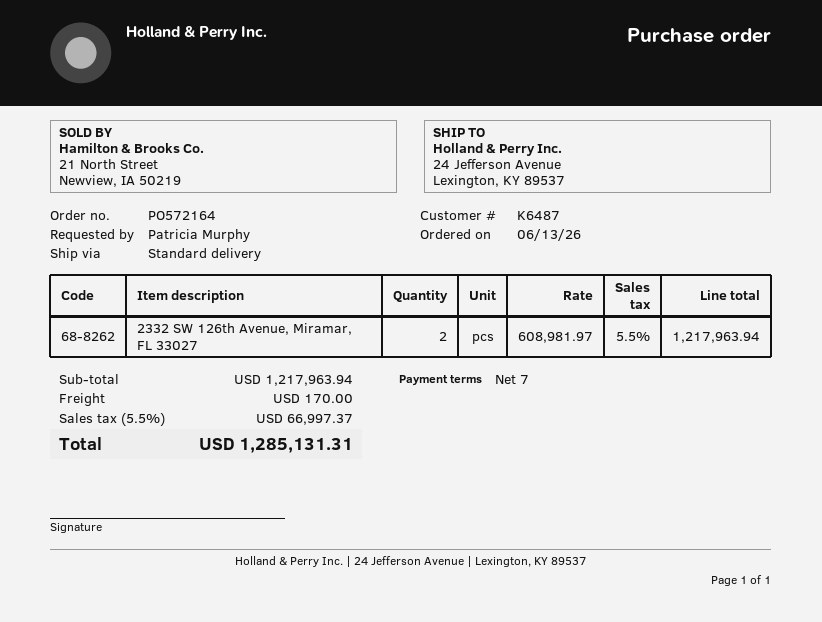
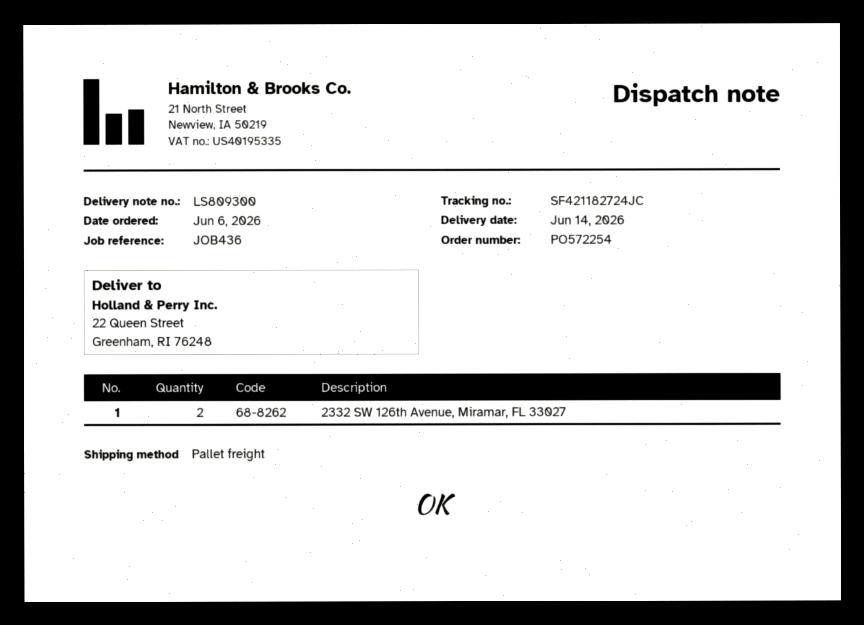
order number: PO572164 -> PO572254
order date: 2026-06-13 -> 2026-06-06
shipping method: standard -> pallet freight
ship to: 24 Jefferson Avenue, Lexington, KY 89537 -> 22 Queen Street, Greenham, RI 76248

